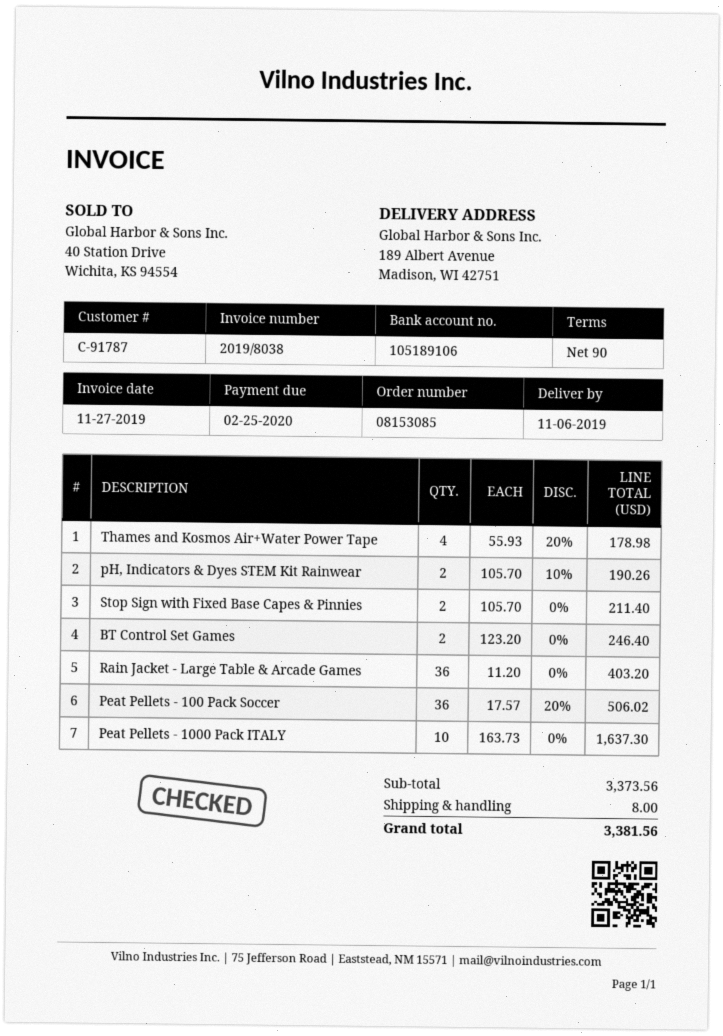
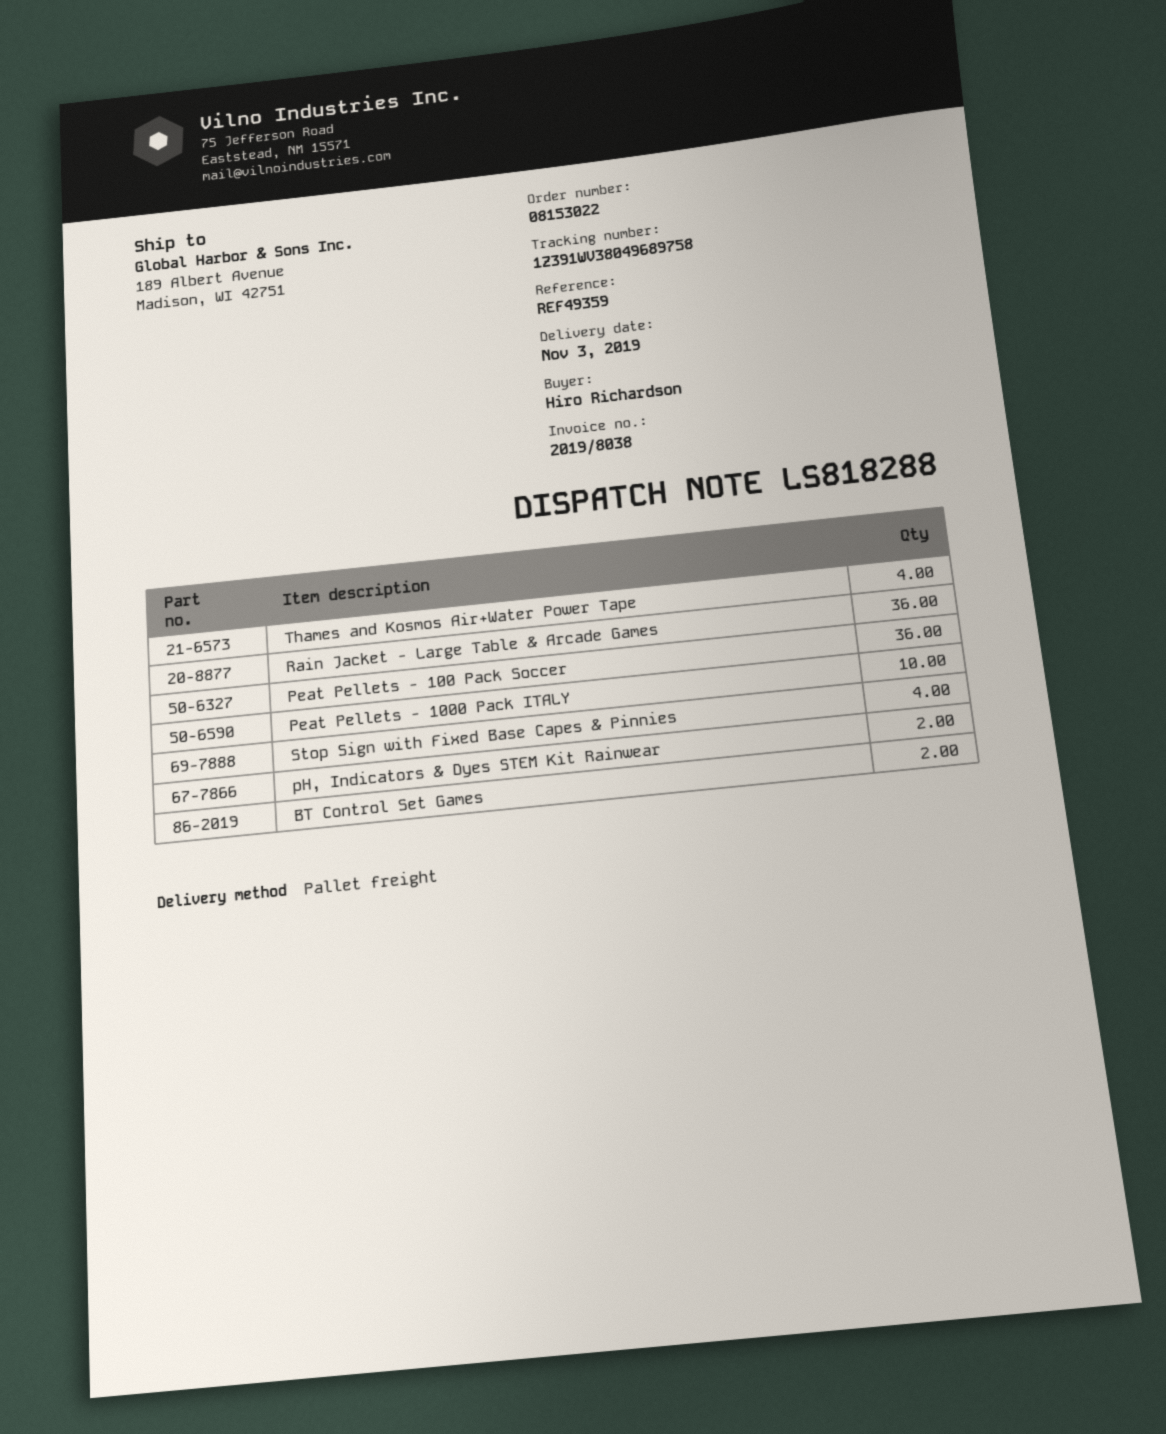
order number: 08153085 -> 08153022
delivery date: 2019-11-06 -> 2019-11-03
Stop Sign with Fixed Base Capes & Pinnies: 2 -> 4

